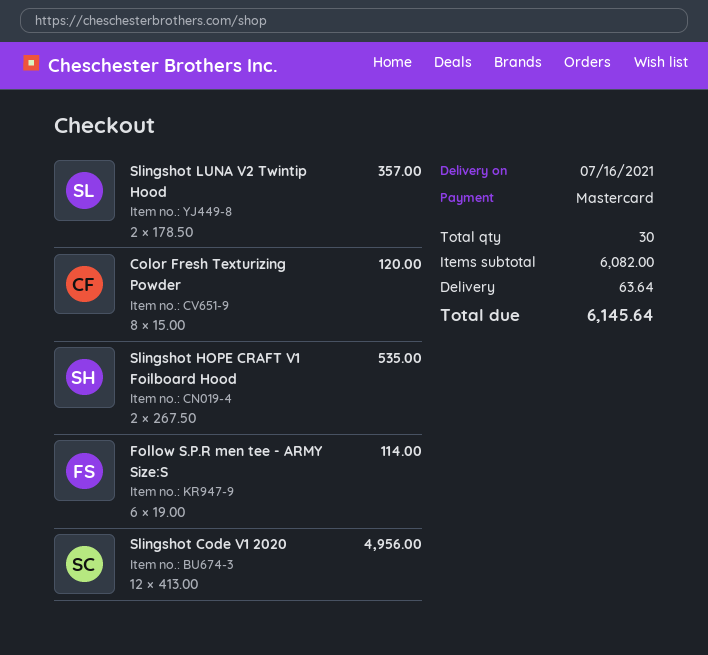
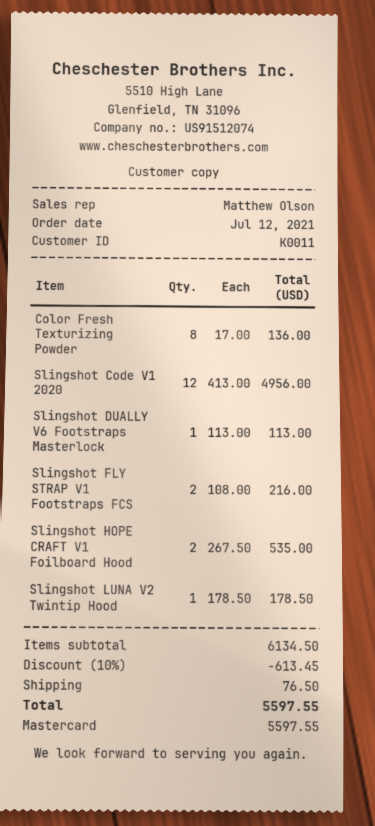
Slingshot LUNA V2 Twintip Hood: 2 x 178.50 = 357.00 -> 1 x 178.50 = 178.50
Color Fresh Texturizing Powder: 8 x 15.00 = 120.00 -> 8 x 17.00 = 136.00
Follow S.P.R men tee - ARMY Size:S: 6 x 19.00 = 114.00 -> none
Slingshot DUALLY V6 Footstraps Masterlock: none -> 1 x 113.00 = 113.00
Slingshot FLY STRAP V1 Footstraps FCS: none -> 2 x 108.00 = 216.00
subtotal: 6082.00 -> 6134.50
discount: none -> 10% = 613.45
shipping: 63.64 -> 76.50
total: 6145.64 -> 5597.55

